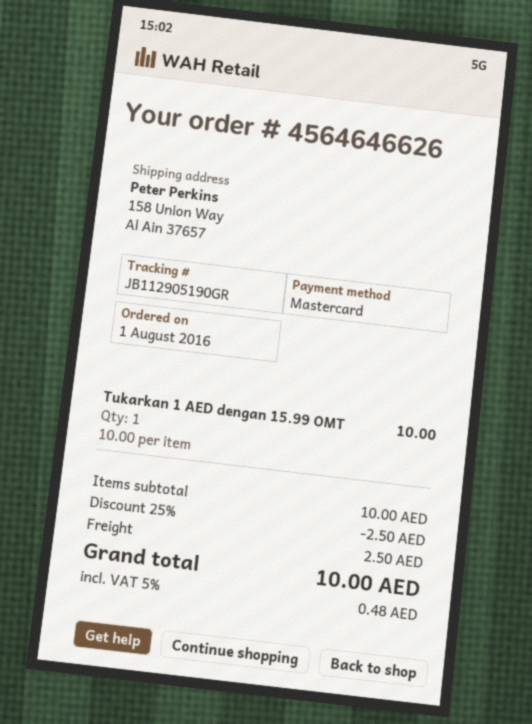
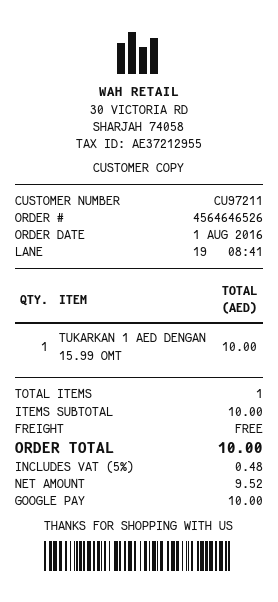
order number: 4564646626 -> 4564646526
payment method: Mastercard -> Google Pay
discount: 25% = 2.50 -> none
shipping: 2.50 -> 0.00

